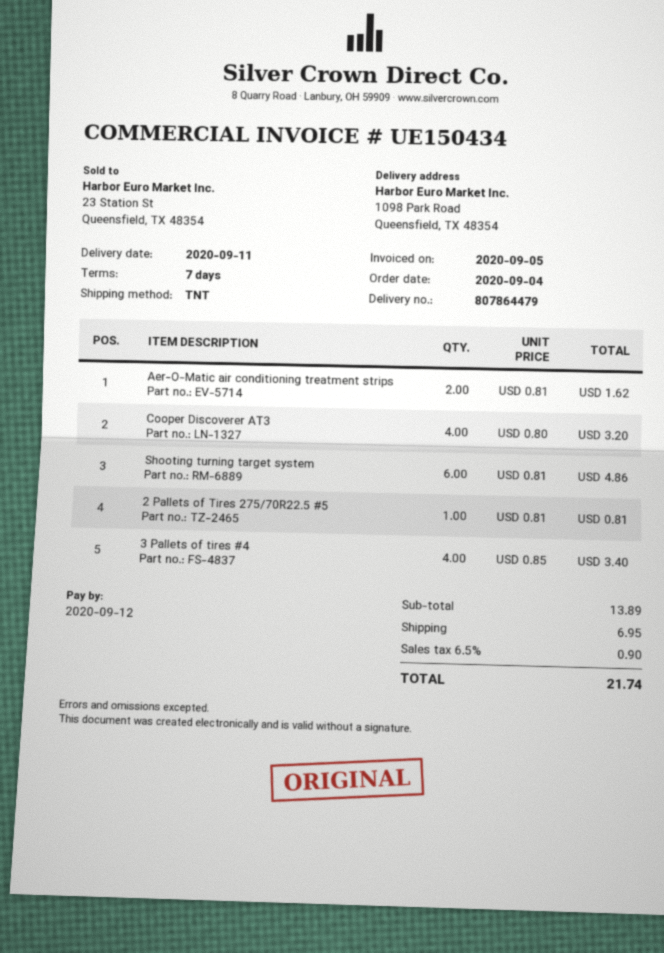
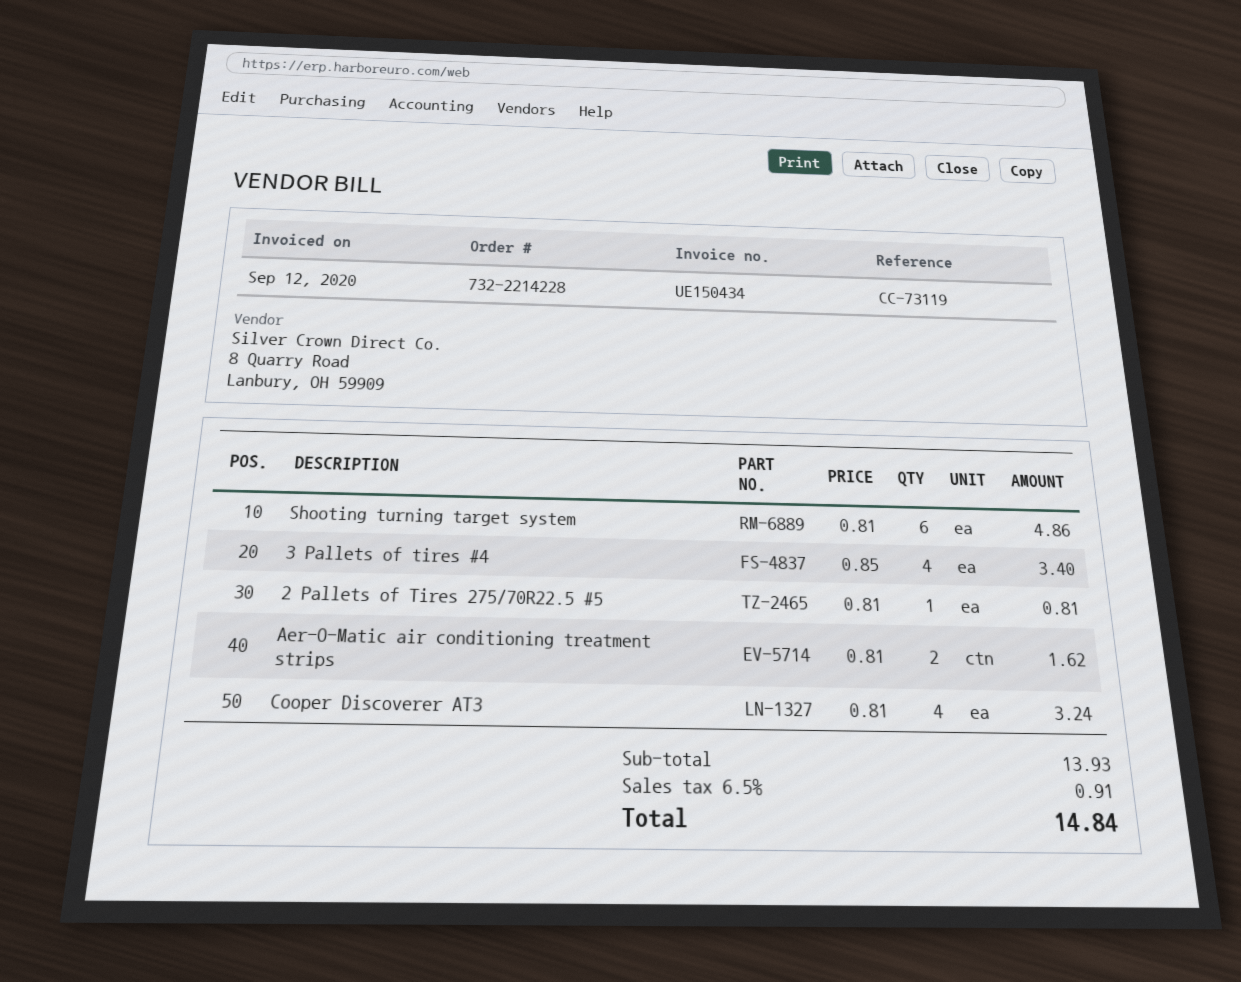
invoice date: 2020-09-05 -> 2020-09-12
Cooper Discoverer AT3: 4 x 0.80 = 3.20 -> 4 x 0.81 = 3.24
subtotal: 13.89 -> 13.93
shipping: 6.95 -> none
tax: 6.5% = 0.90 -> 6.5% = 0.91
total: 21.74 -> 14.84

